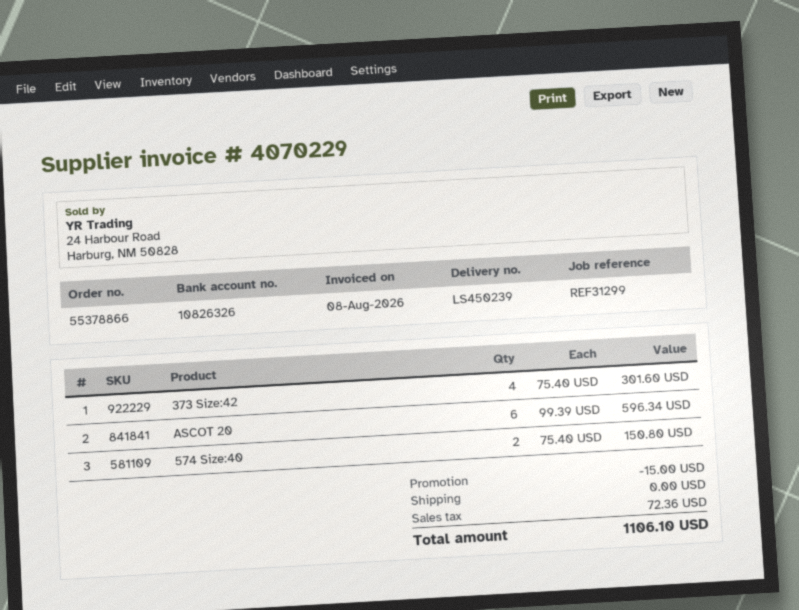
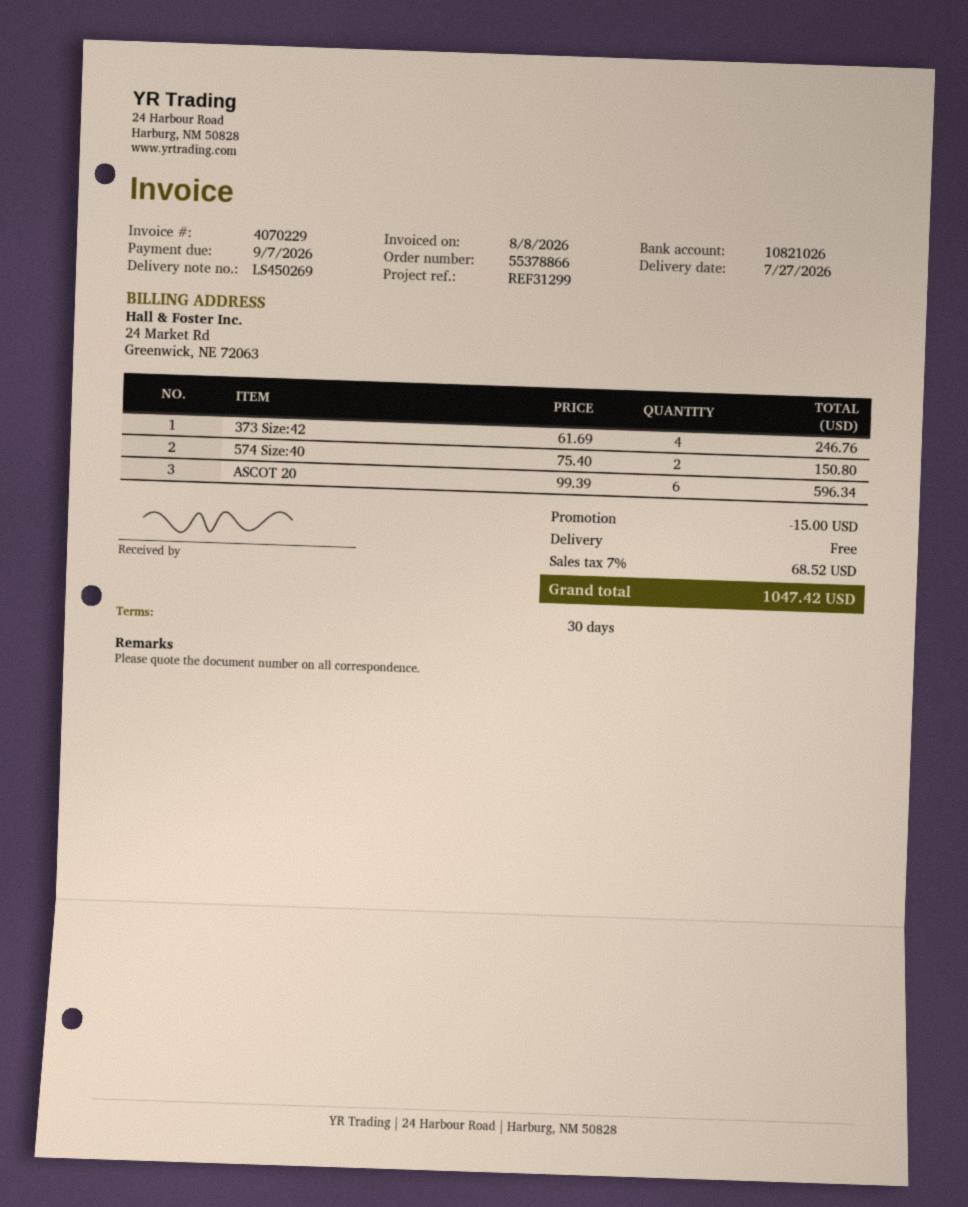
delivery note number: LS450239 -> LS450269
bank account: 10826326 -> 10821026
373 Size:42: 4 x 75.40 = 301.60 -> 4 x 61.69 = 246.76
tax: 72.36 -> 68.52
total: 1106.10 -> 1047.42

